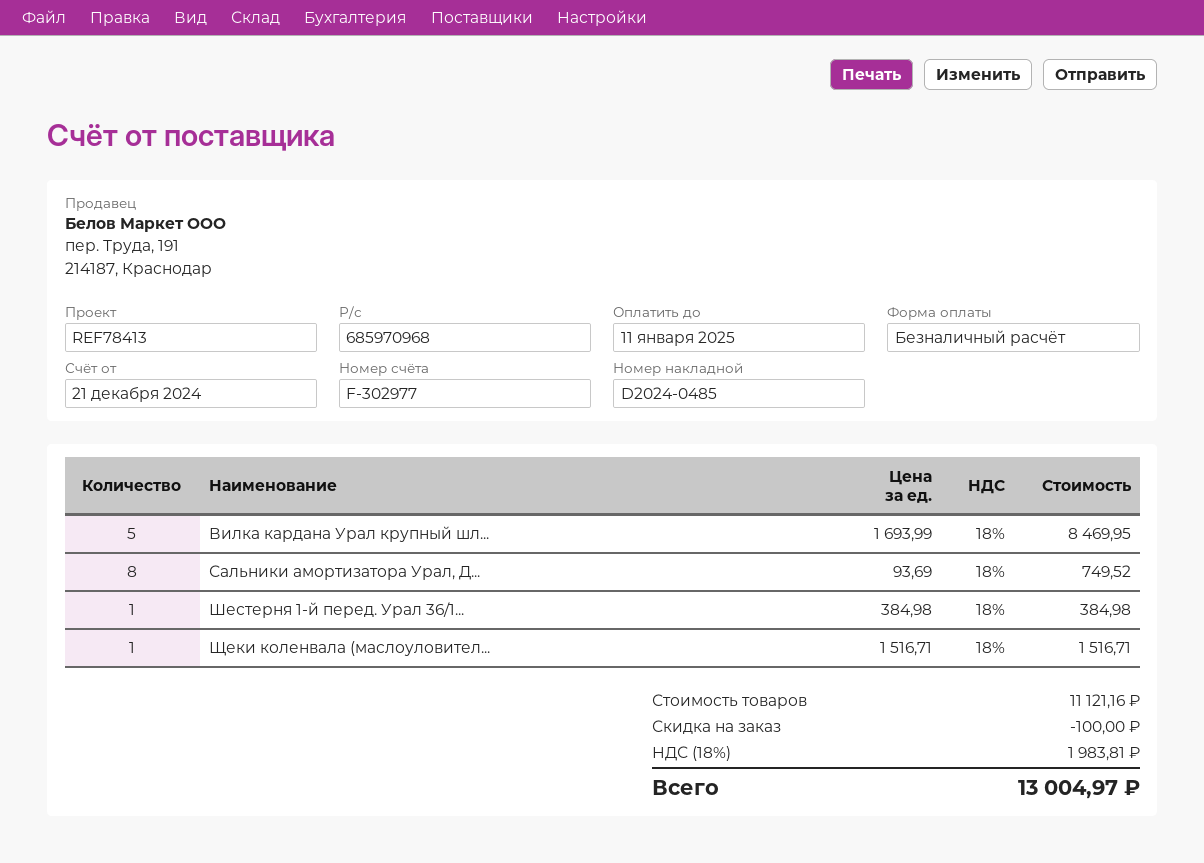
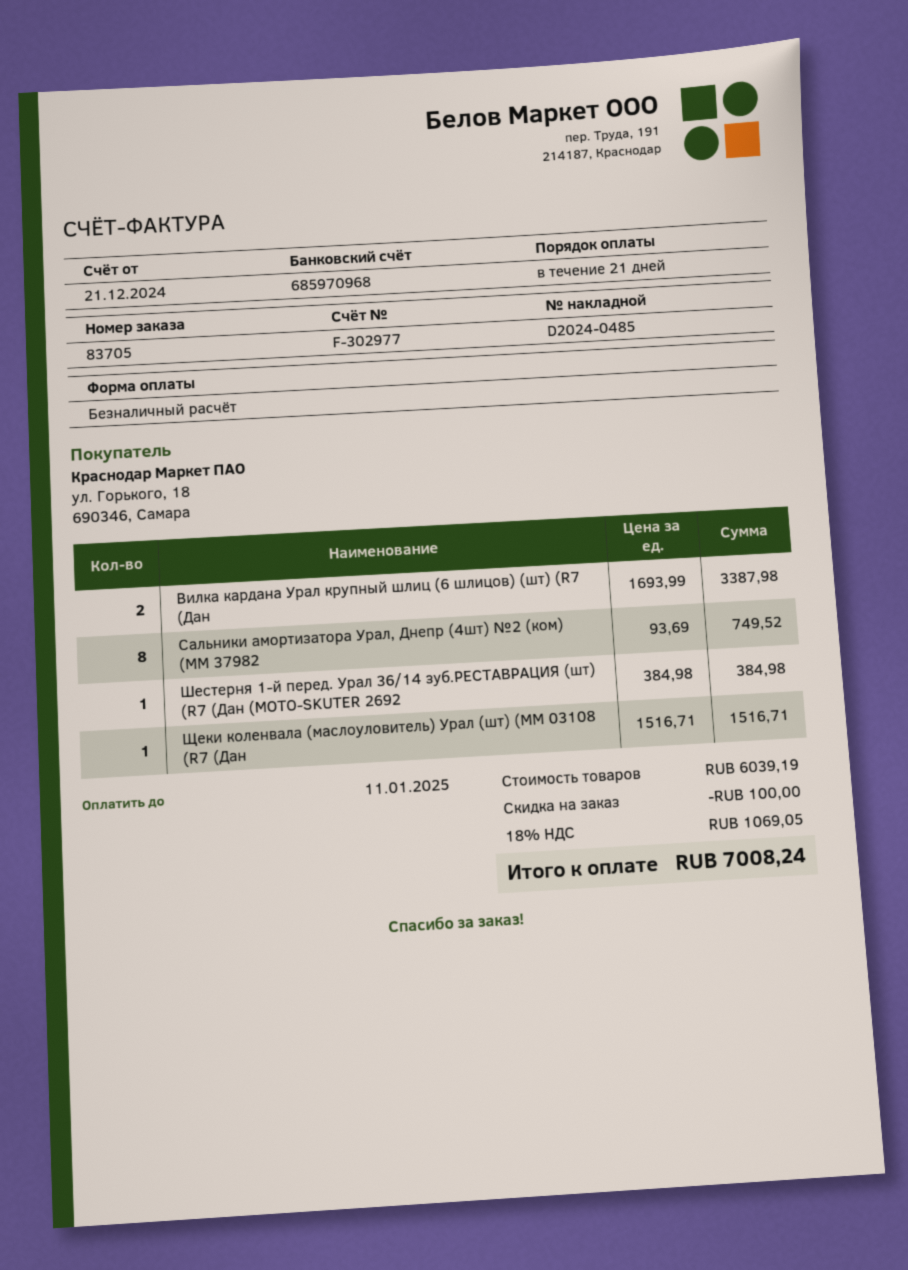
Вилка кардана Урал крупный шл...: 5 x 1693.99 = 8469.95 -> 2 x 1693.99 = 3387.98
subtotal: 11121.16 -> 6039.19
tax: 18% = 1983.81 -> 18% = 1069.05
total: 13004.97 -> 7008.24

